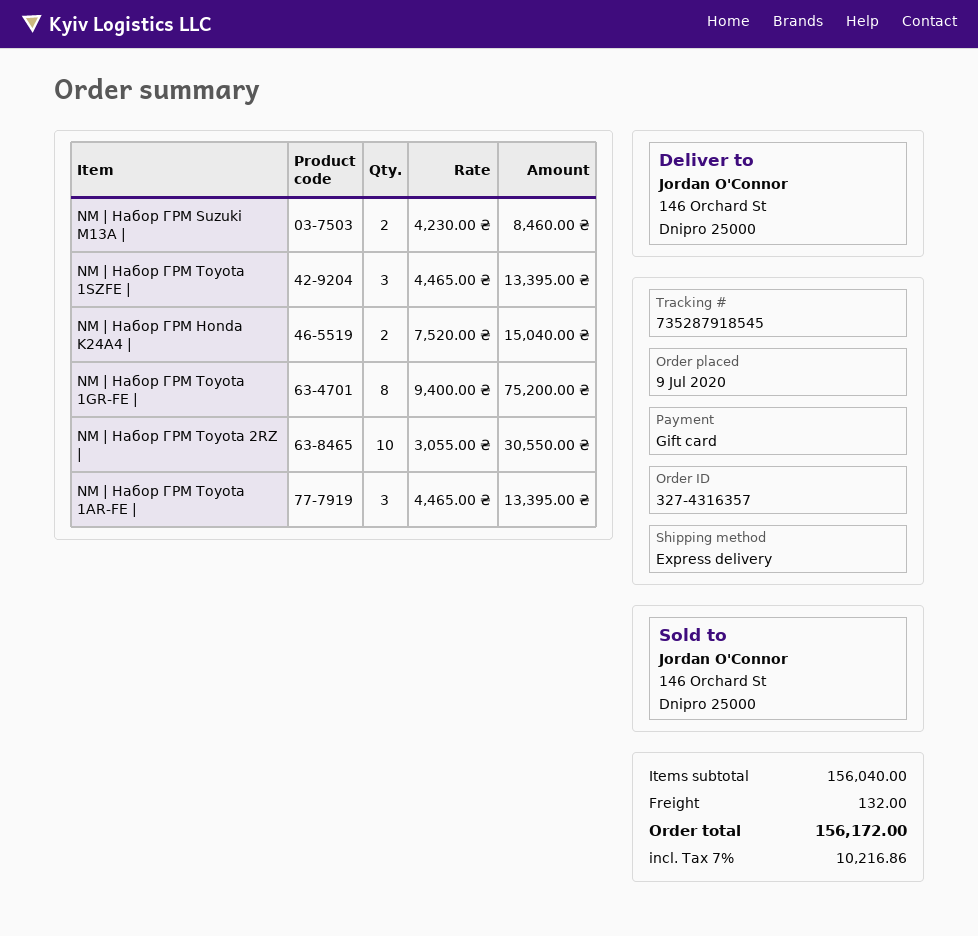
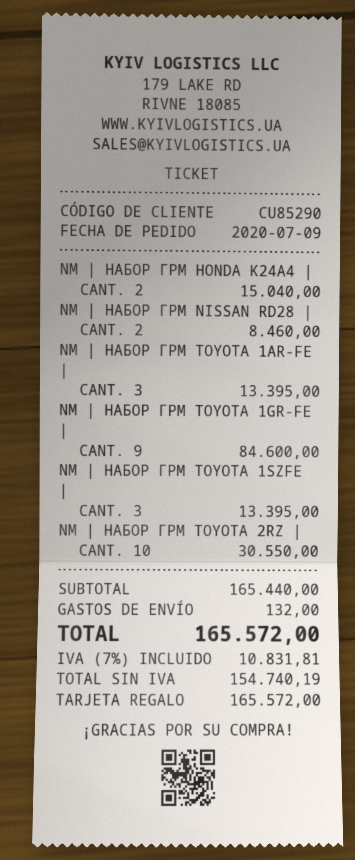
NM | Набор ГРМ Suzuki M13A |: 2 for 8460.00 -> none
NM | Набор ГРМ Toyota 1GR-FE |: 8 for 75200.00 -> 9 for 84600.00
NM | НАБОР ГРМ NISSAN RD28 |: none -> 2 for 8460.00
subtotal: 156040.00 -> 165440.00
tax: 7% = 10216.86 -> 7% = 10831.81
total: 156172.00 -> 165572.00

